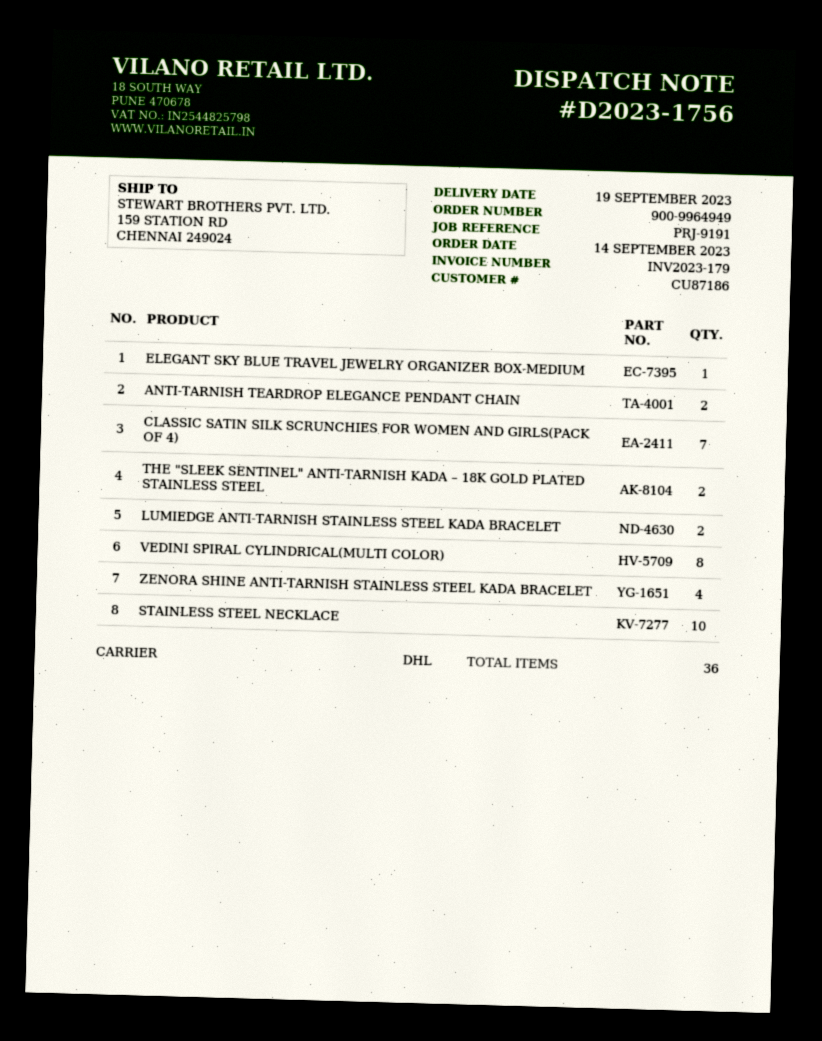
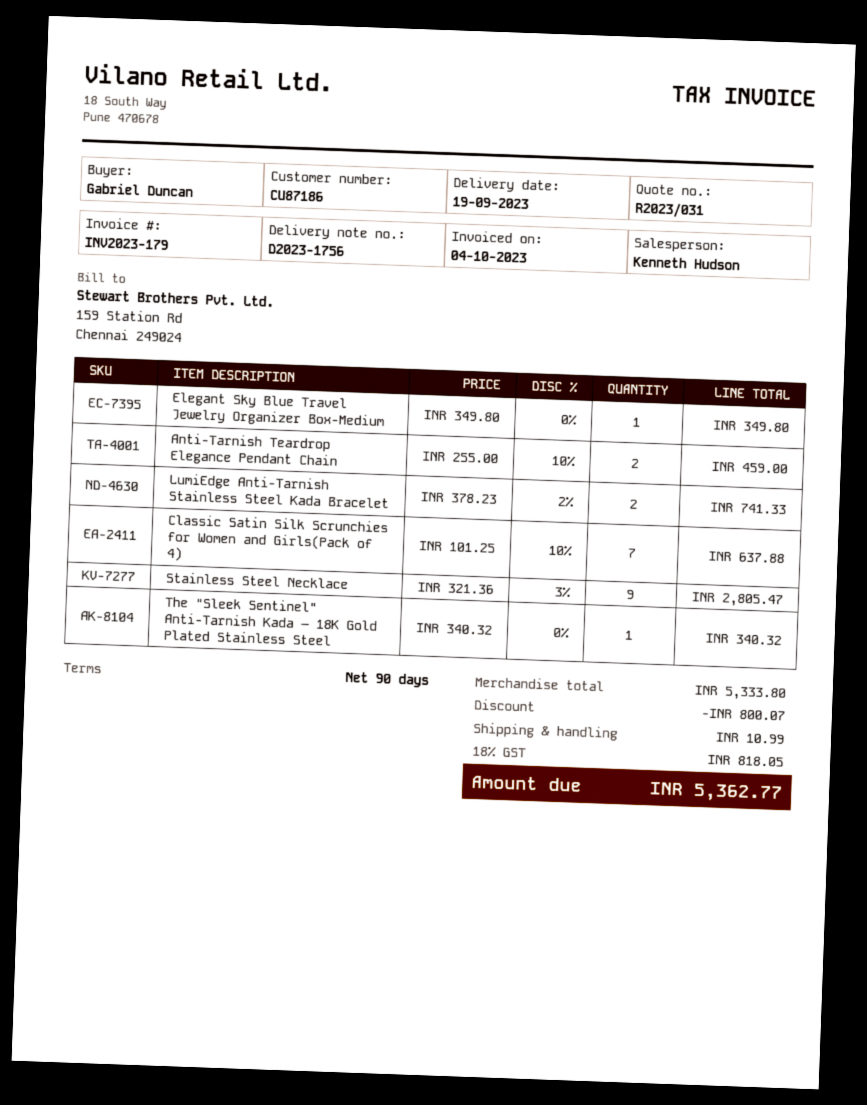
THE "SLEEK SENTINEL" ANTI-TARNISH KADA – 18K GOLD PLATED STAINLESS STEEL: 2 -> 1
VEDINI SPIRAL CYLINDRICAL(MULTI COLOR): 8 -> none
ZENORA SHINE ANTI-TARNISH STAINLESS STEEL KADA BRACELET: 4 -> none
STAINLESS STEEL NECKLACE: 10 -> 9

